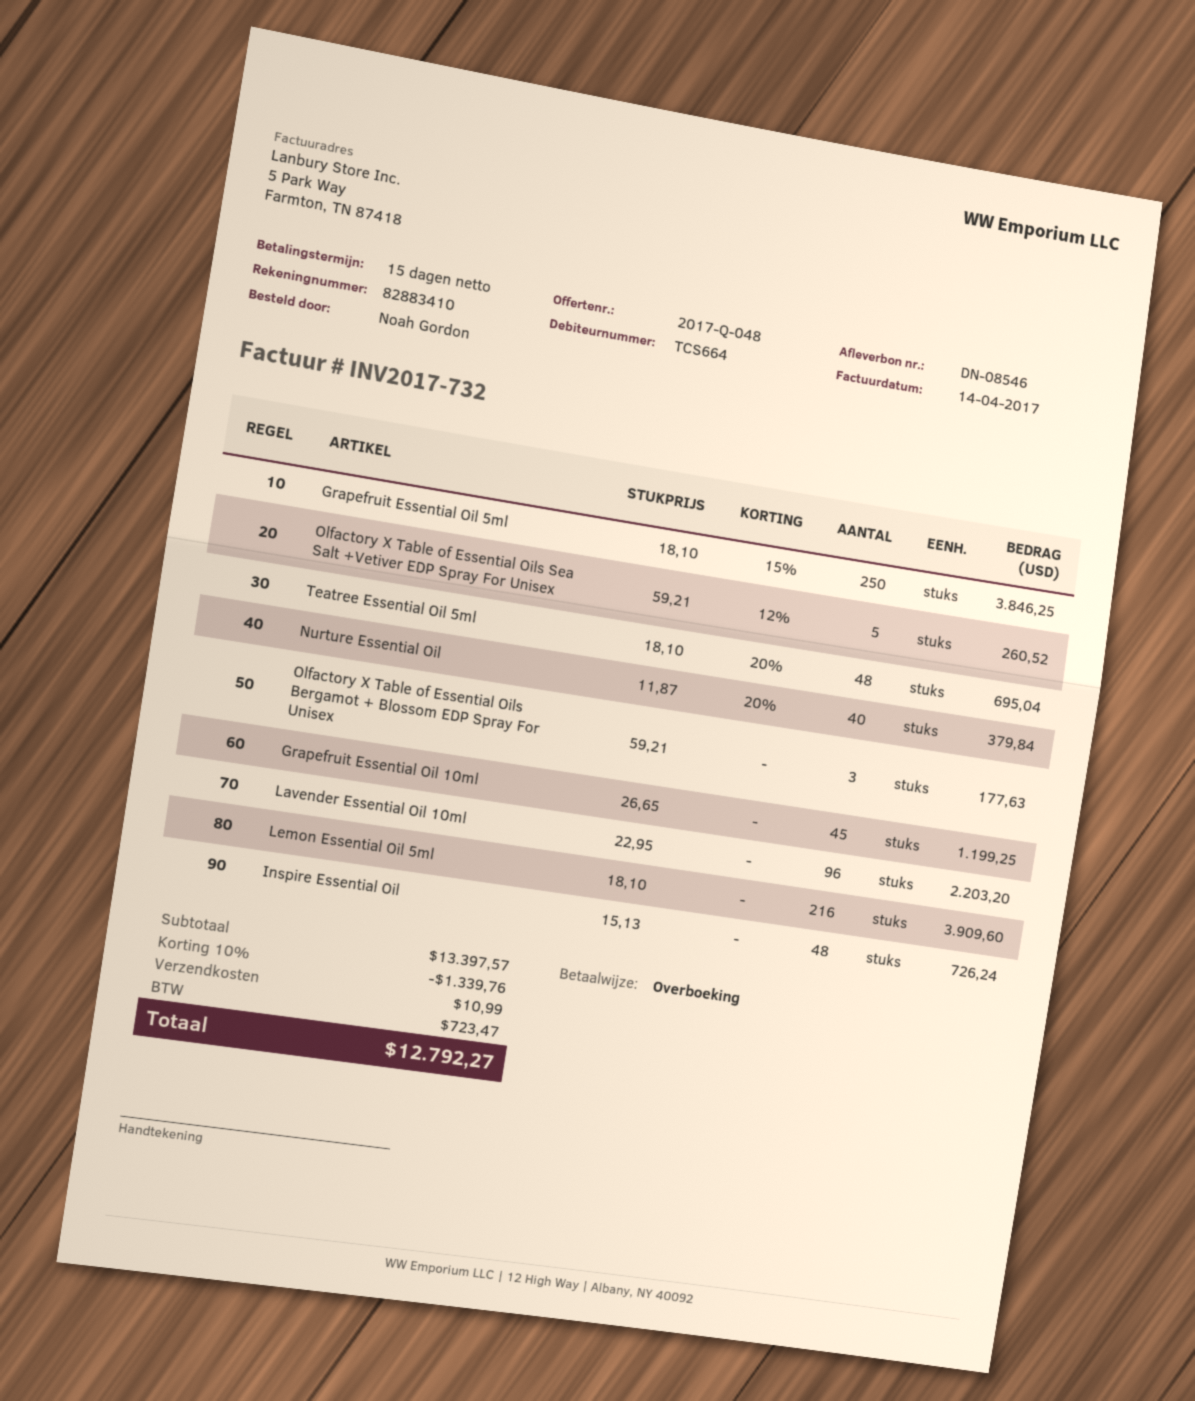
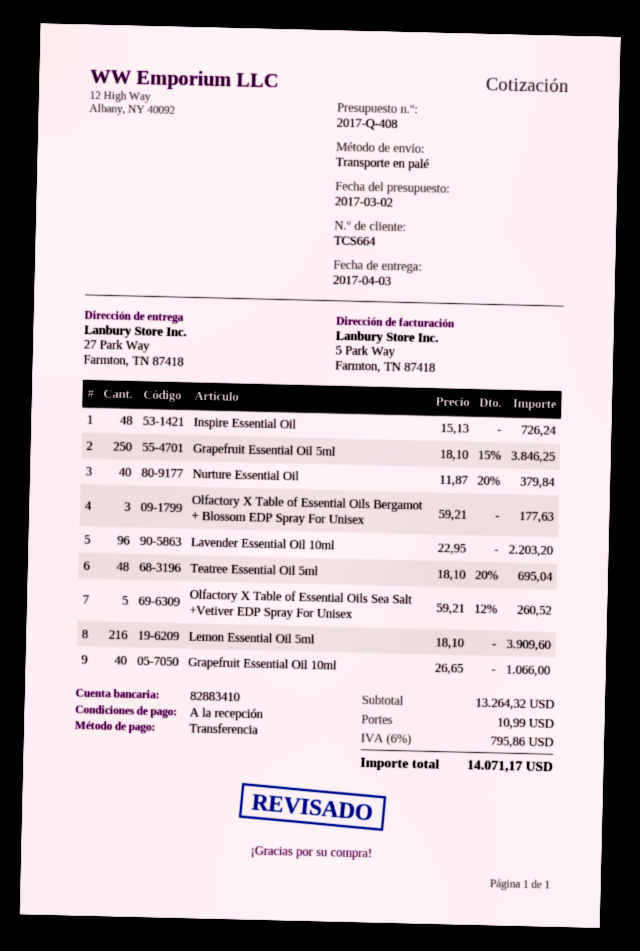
quote number: 2017-Q-048 -> 2017-Q-408
payment terms: 15 days -> on receipt
Grapefruit Essential Oil 10ml: 45 x 26.65 = 1199.25 -> 40 x 26.65 = 1066.00
subtotal: 13397.57 -> 13264.32
discount: 10% = 1339.76 -> none
tax: 723.47 -> 795.86
total: 12792.27 -> 14071.17

